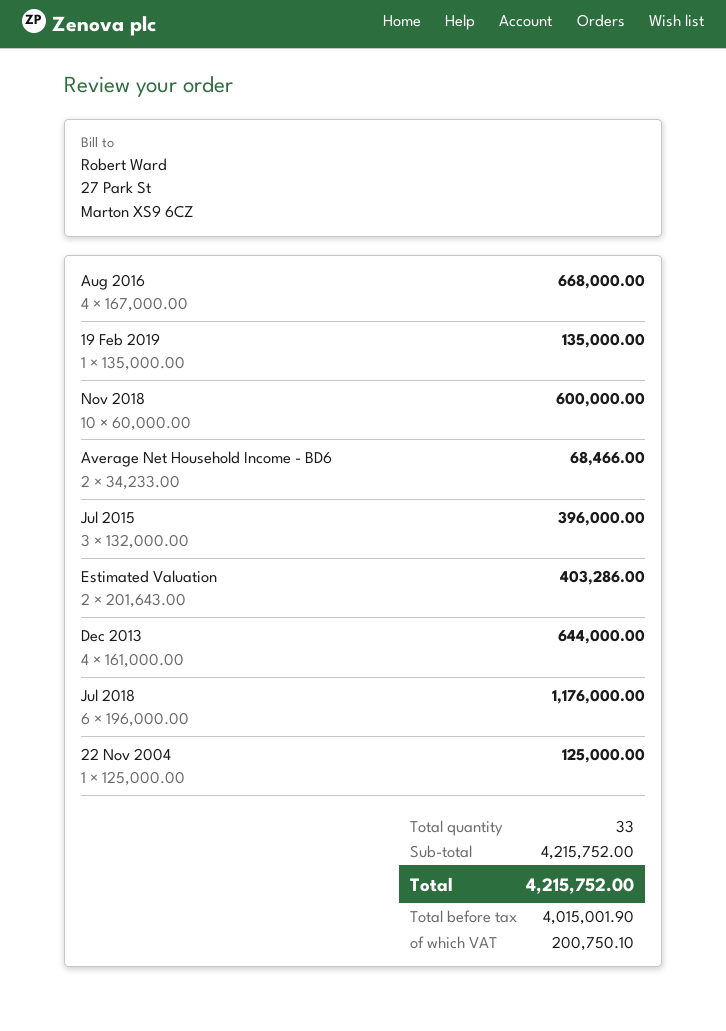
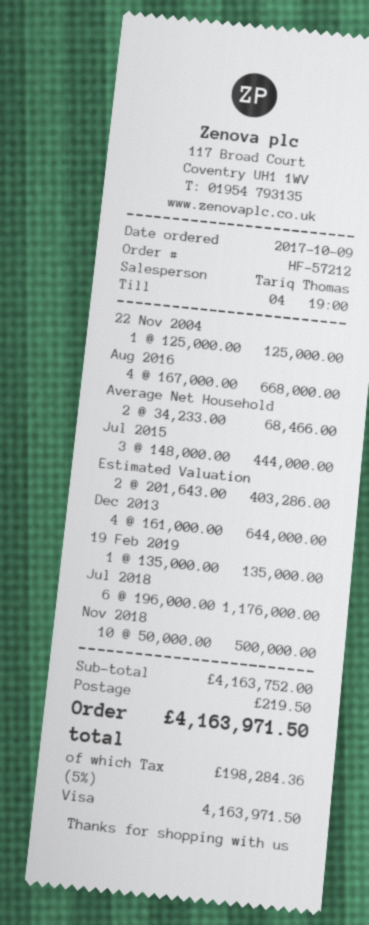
Nov 2018: 10 x 60000.00 = 600000.00 -> 10 x 50000.00 = 500000.00
Jul 2015: 3 x 132000.00 = 396000.00 -> 3 x 148000.00 = 444000.00
subtotal: 4215752.00 -> 4163752.00
shipping: none -> 219.50
tax: 200750.10 -> 198284.36
total: 4215752.00 -> 4163971.50

